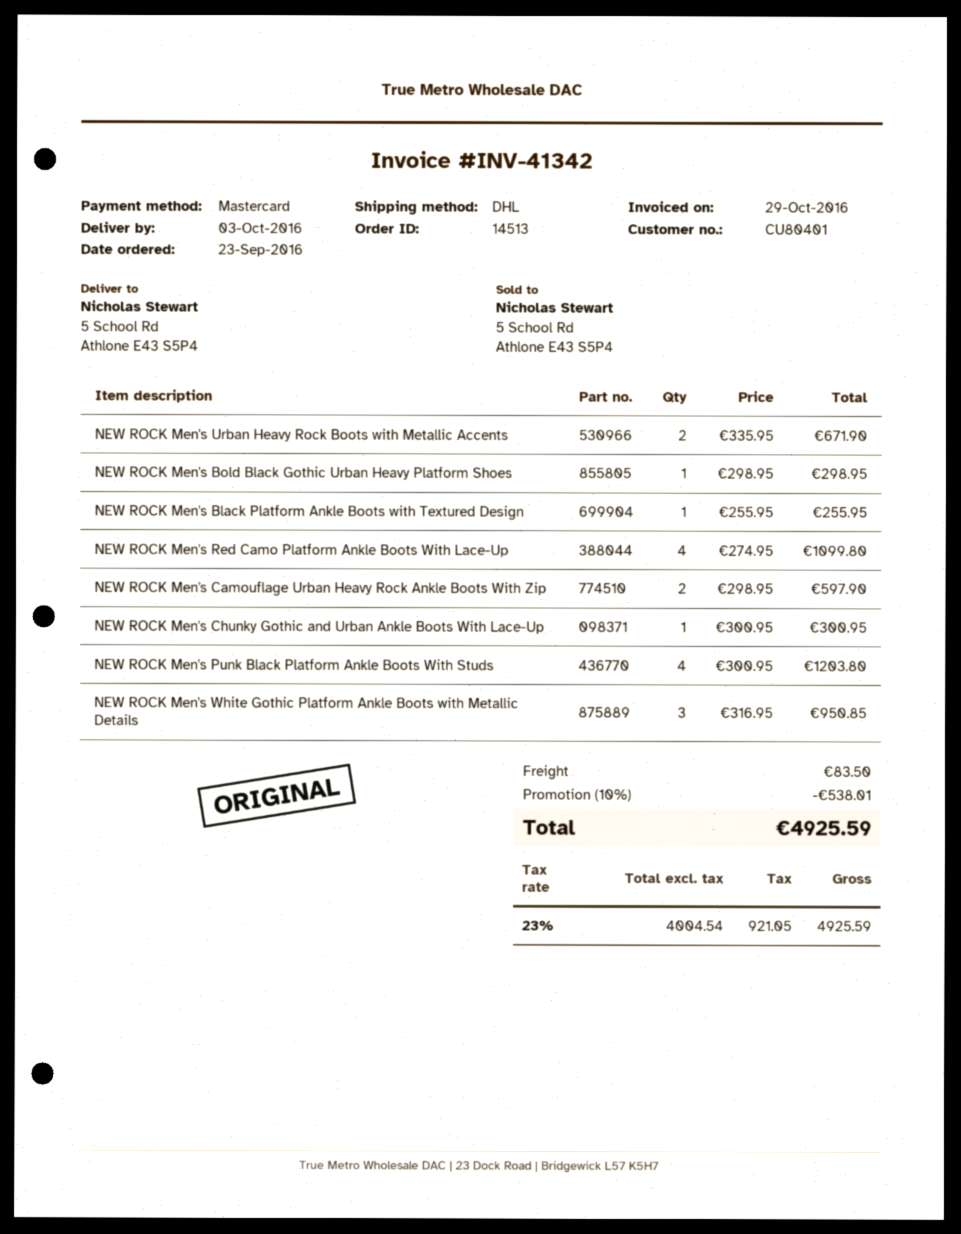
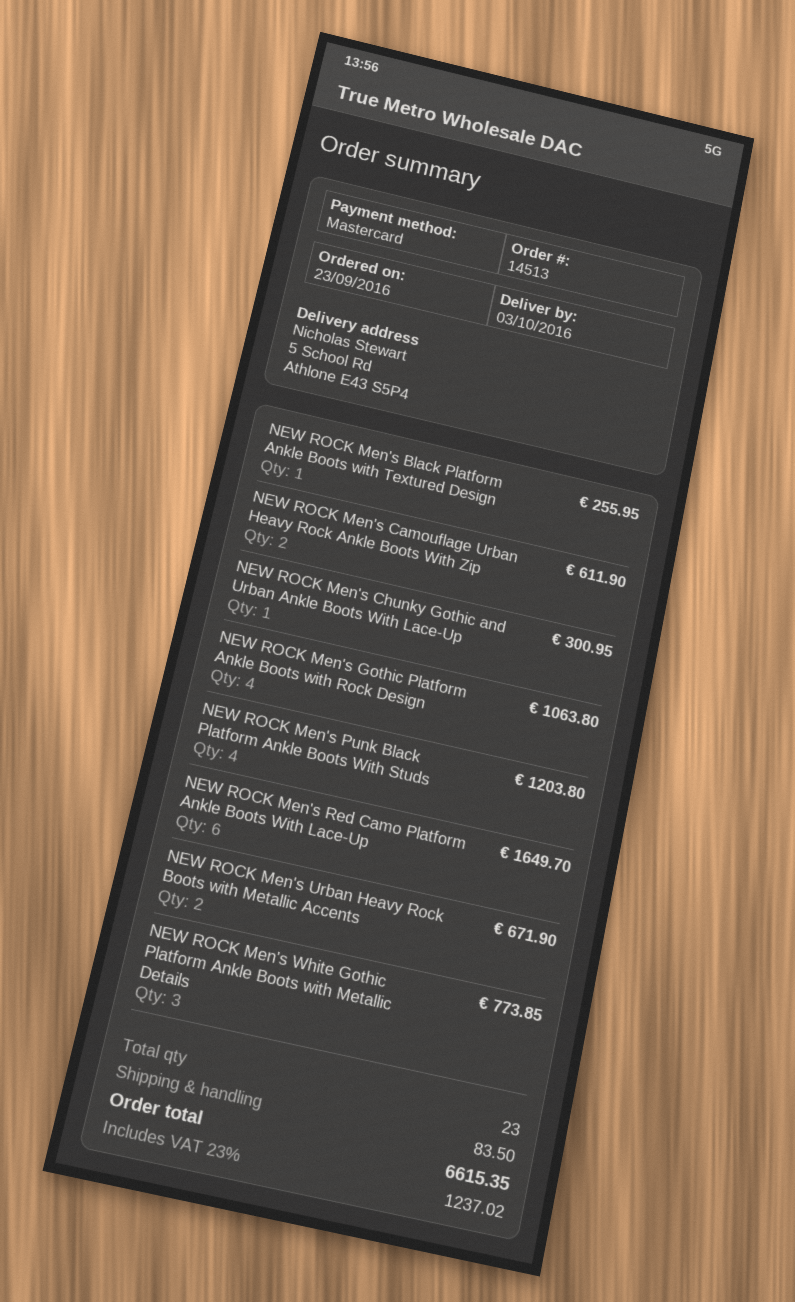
NEW ROCK Men's Bold Black Gothic Urban Heavy Platform Shoes: 1 for 298.95 -> none
NEW ROCK Men's Red Camo Platform Ankle Boots With Lace-Up: 4 for 1099.80 -> 6 for 1649.70
NEW ROCK Men's Camouflage Urban Heavy Rock Ankle Boots With Zip: 2 for 597.90 -> 2 for 611.90
NEW ROCK Men's White Gothic Platform Ankle Boots with Metallic Details: 3 for 950.85 -> 3 for 773.85
NEW ROCK Men's Gothic Platform Ankle Boots with Rock Design: none -> 4 for 1063.80
discount: 10% = 538.01 -> none
tax: 23% = 921.05 -> 23% = 1237.02
total: 4925.59 -> 6615.35

